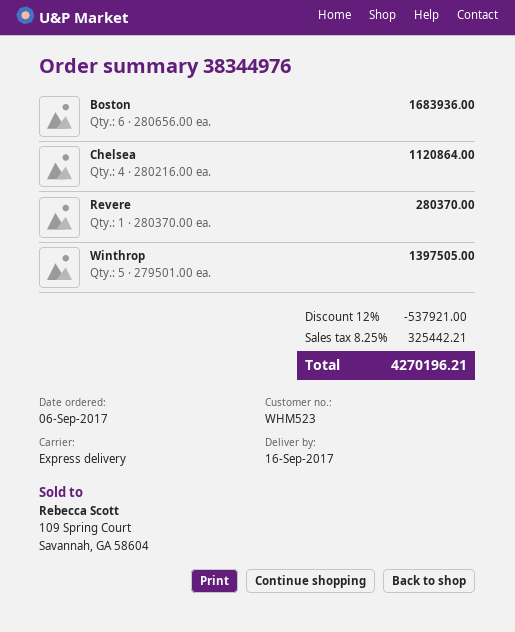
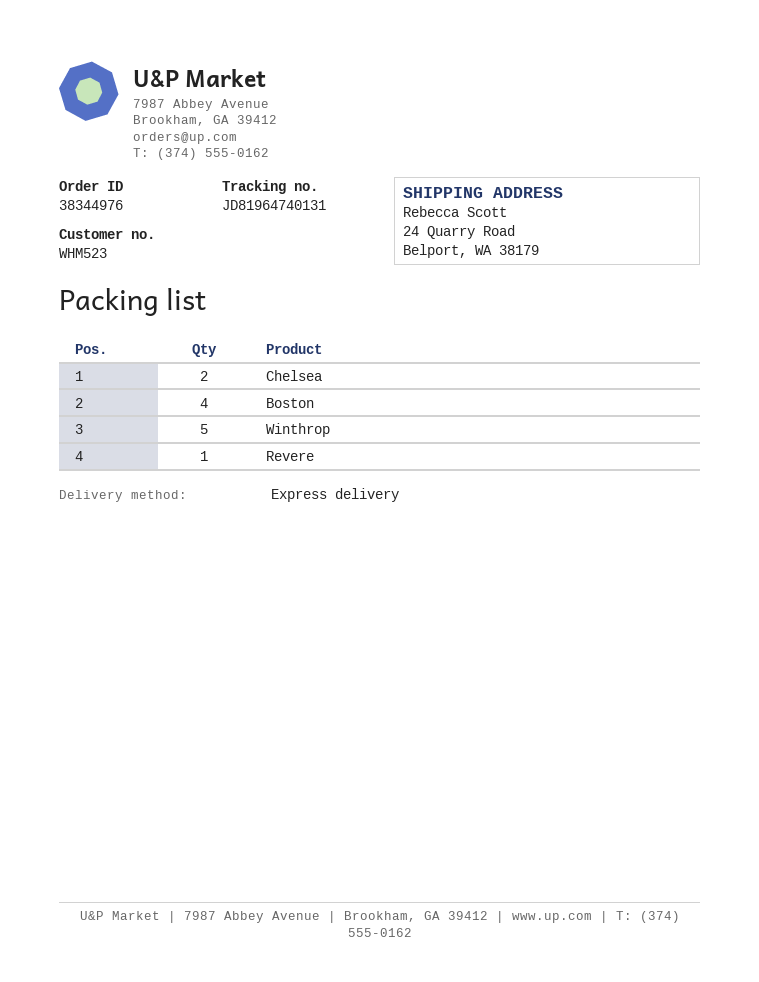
Boston: 6 -> 4
Chelsea: 4 -> 2

